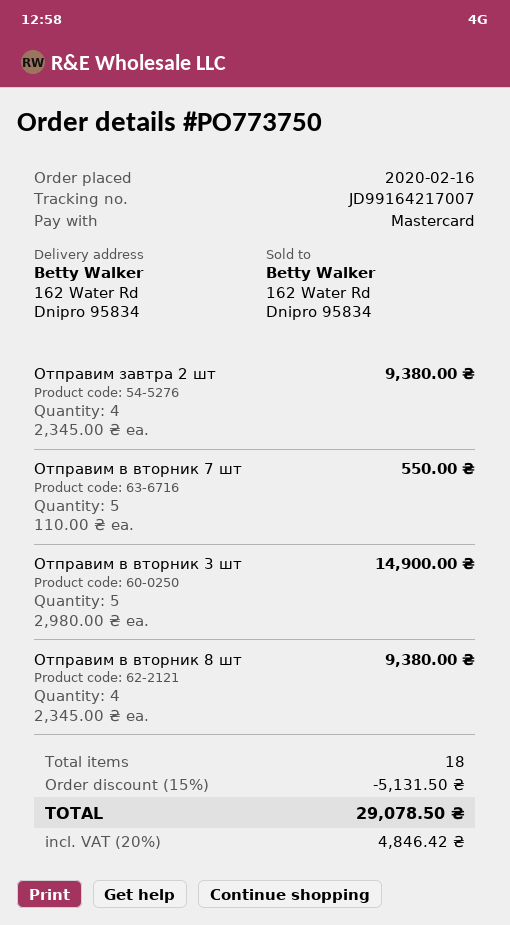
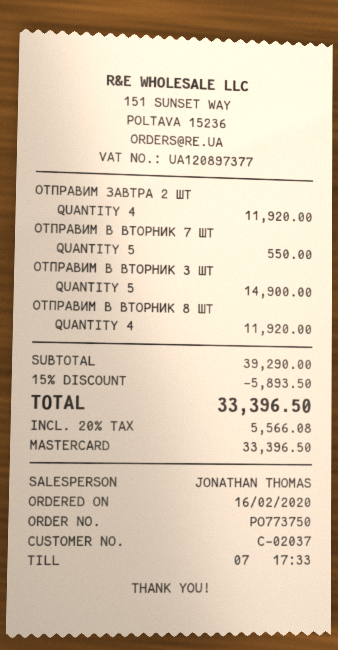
Отправим завтра 2 шт: 4 for 9380.00 -> 4 for 11920.00
Отправим в вторник 8 шт: 4 for 9380.00 -> 4 for 11920.00
discount: 15% = 5131.50 -> 15% = 5893.50
tax: 20% = 4846.42 -> 20% = 5566.08
total: 29078.50 -> 33396.50

